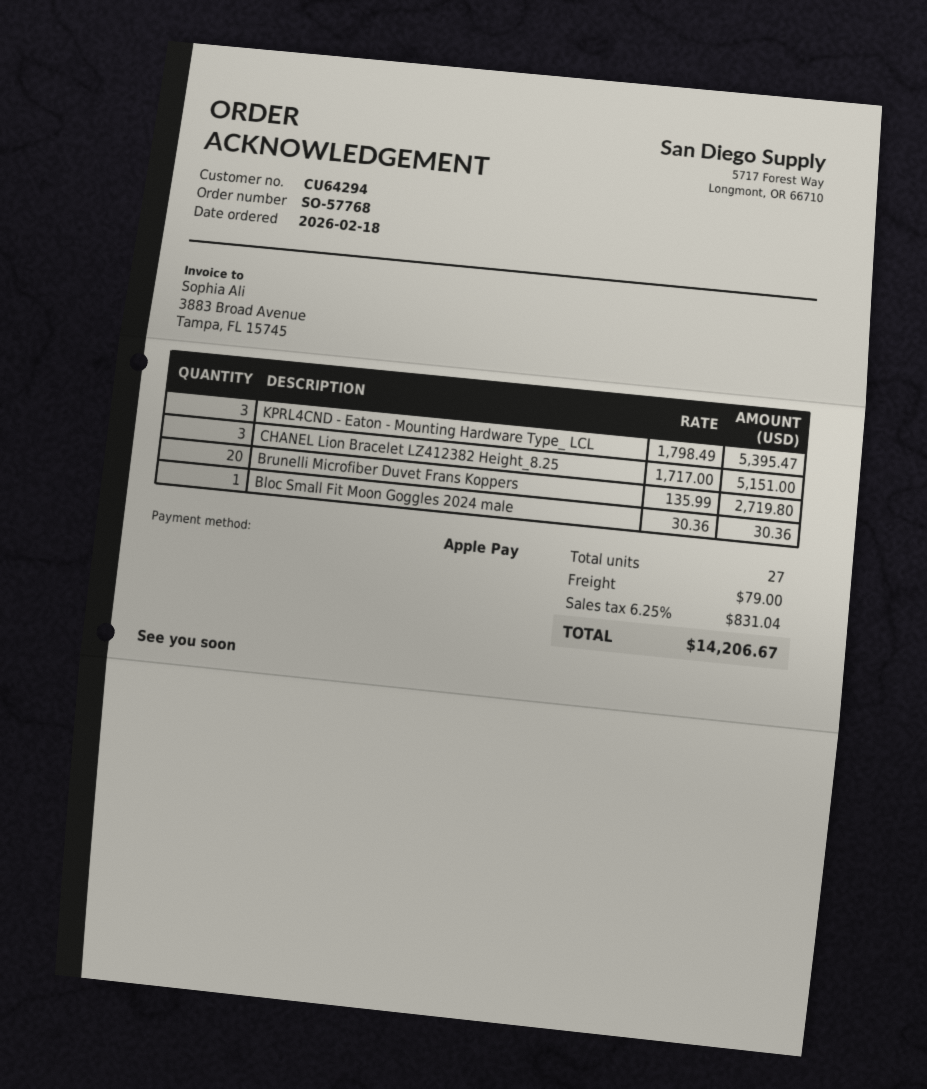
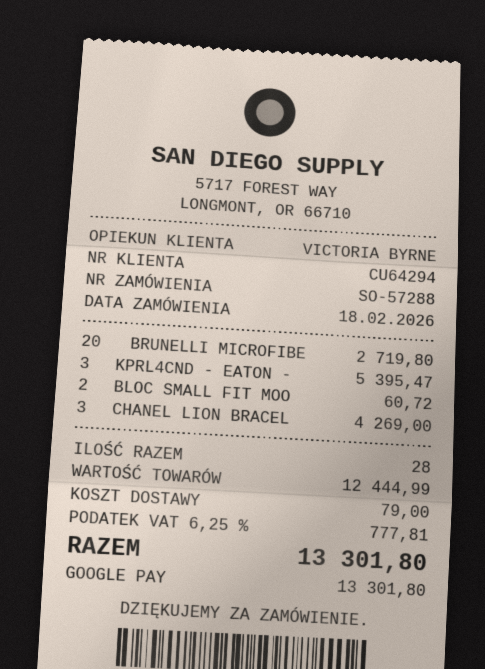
order number: SO-57768 -> SO-57288
payment method: Apple Pay -> Google Pay
CHANEL Lion Bracelet LZ412382 Height_8.25: 3 for 5151.00 -> 3 for 4269.00
Bloc Small Fit Moon Goggles 2024 male: 1 for 30.36 -> 2 for 60.72
total quantity: 27 -> 28
tax: 6.25% = 831.04 -> 6.25% = 777.81
total: 14206.67 -> 13301.80

